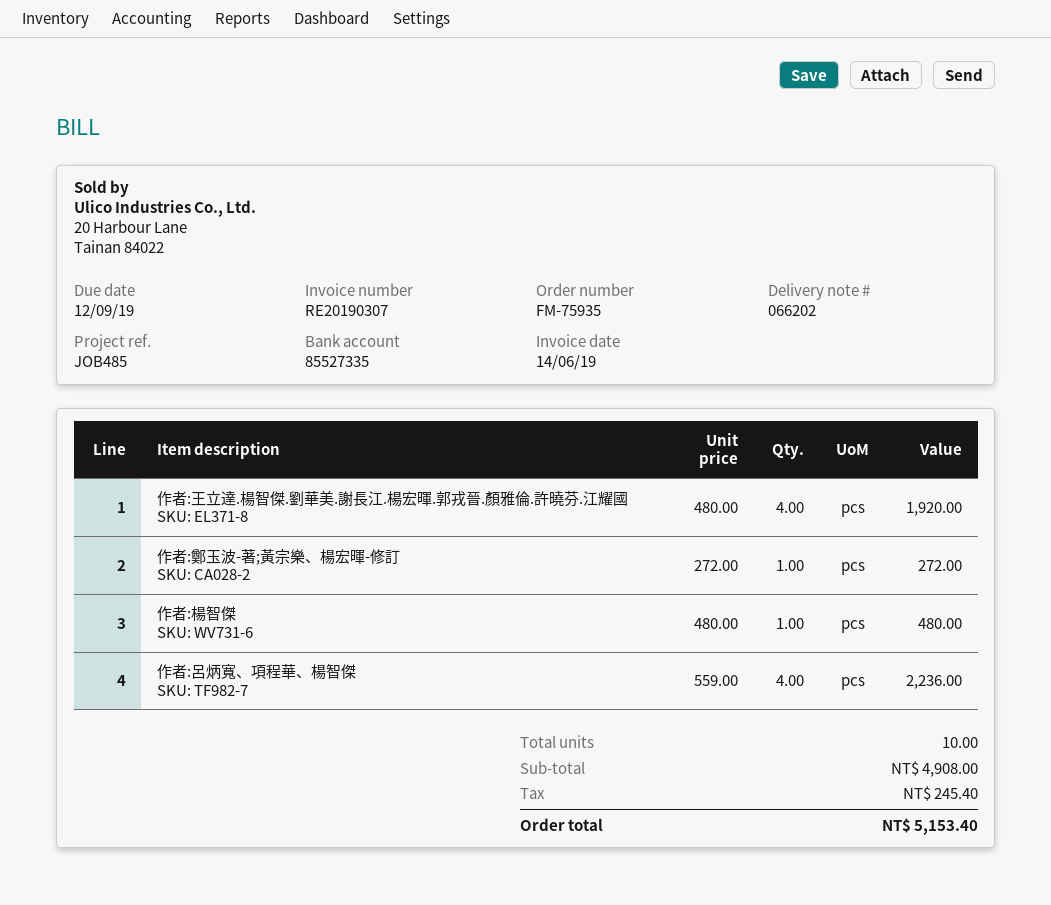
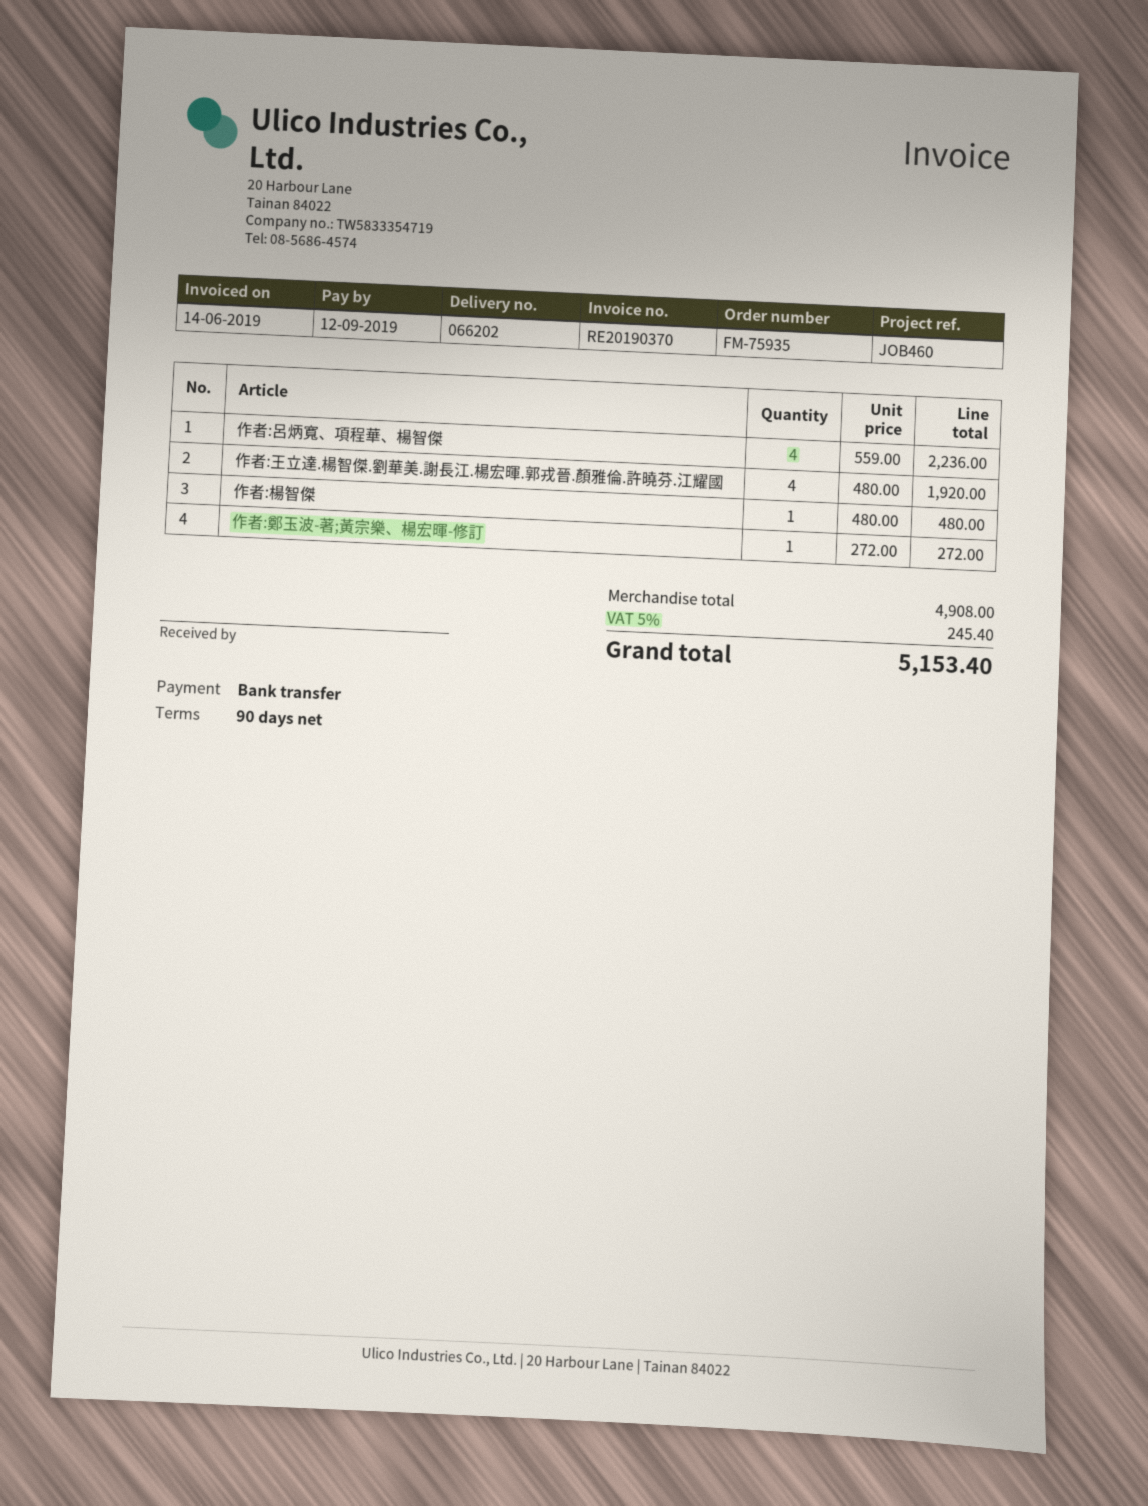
invoice number: RE20190307 -> RE20190370
reference: JOB485 -> JOB460

